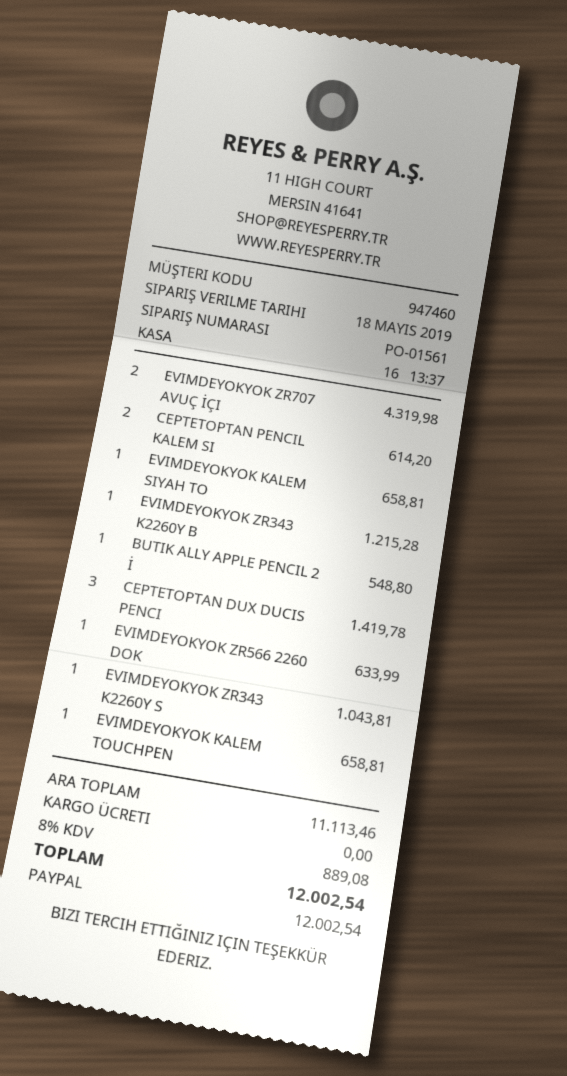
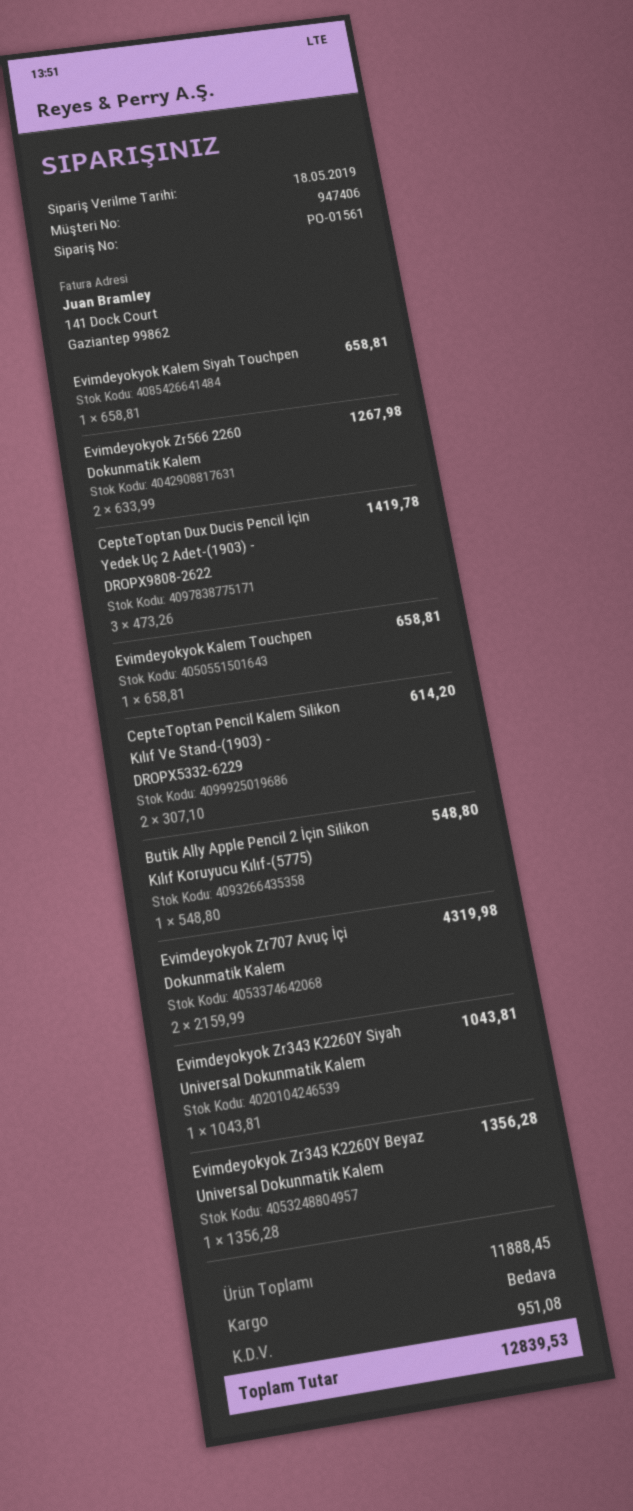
customer number: 947460 -> 947406
EVIMDEYOKYOK ZR343 K2260Y B: 1 for 1215.28 -> 1 for 1356.28
EVIMDEYOKYOK ZR566 2260 DOK: 1 for 633.99 -> 2 for 1267.98
subtotal: 11113.46 -> 11888.45
tax: 889.08 -> 951.08
total: 12002.54 -> 12839.53

